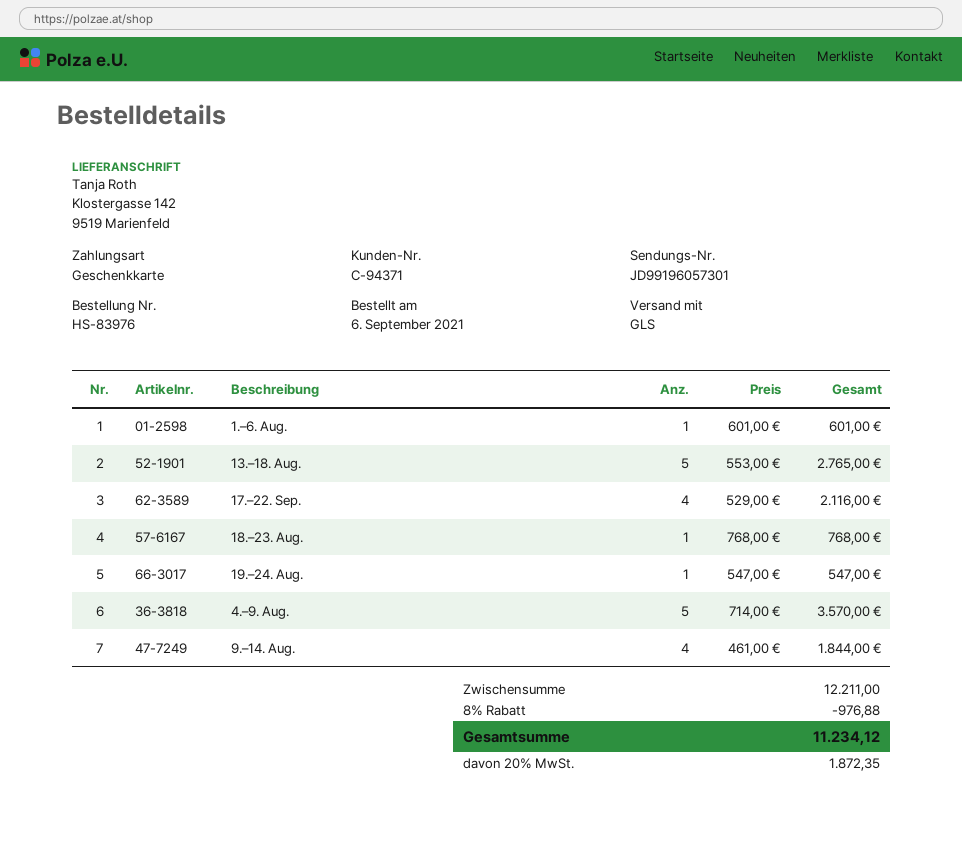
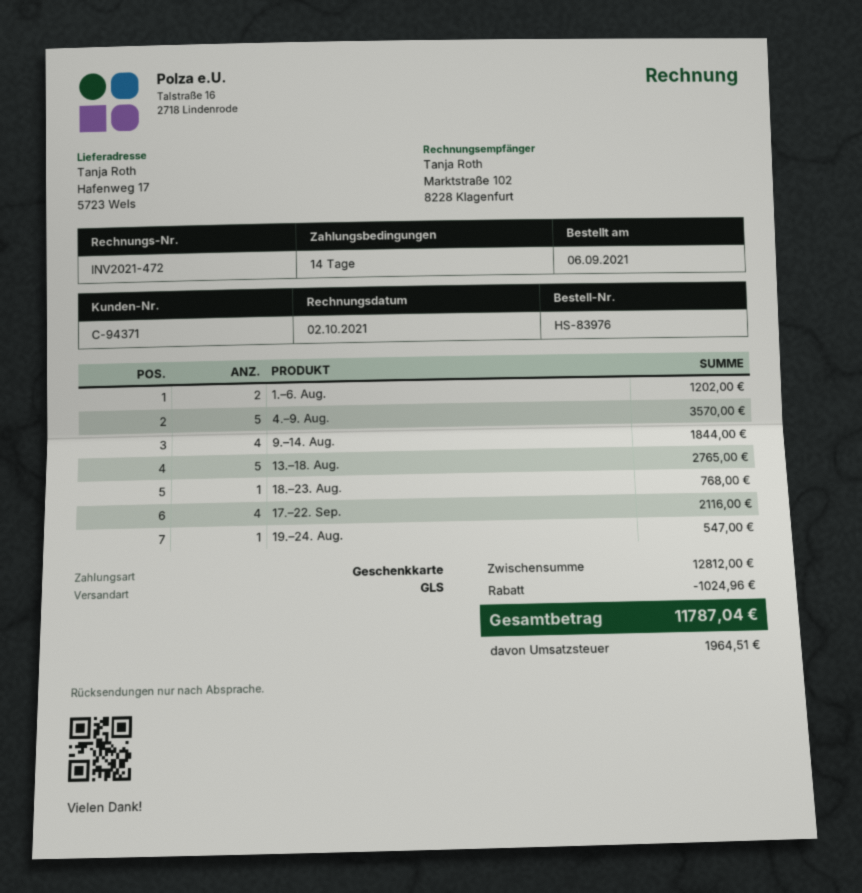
ship to: Klostergasse 142, 9519 Marienfeld -> Hafenweg 17, 5723 Wels
1.–6. Aug.: 1 for 601.00 -> 2 for 1202.00
subtotal: 12211.00 -> 12812.00
discount: 976.88 -> 1024.96
tax: 1872.35 -> 1964.51
total: 11234.12 -> 11787.04

